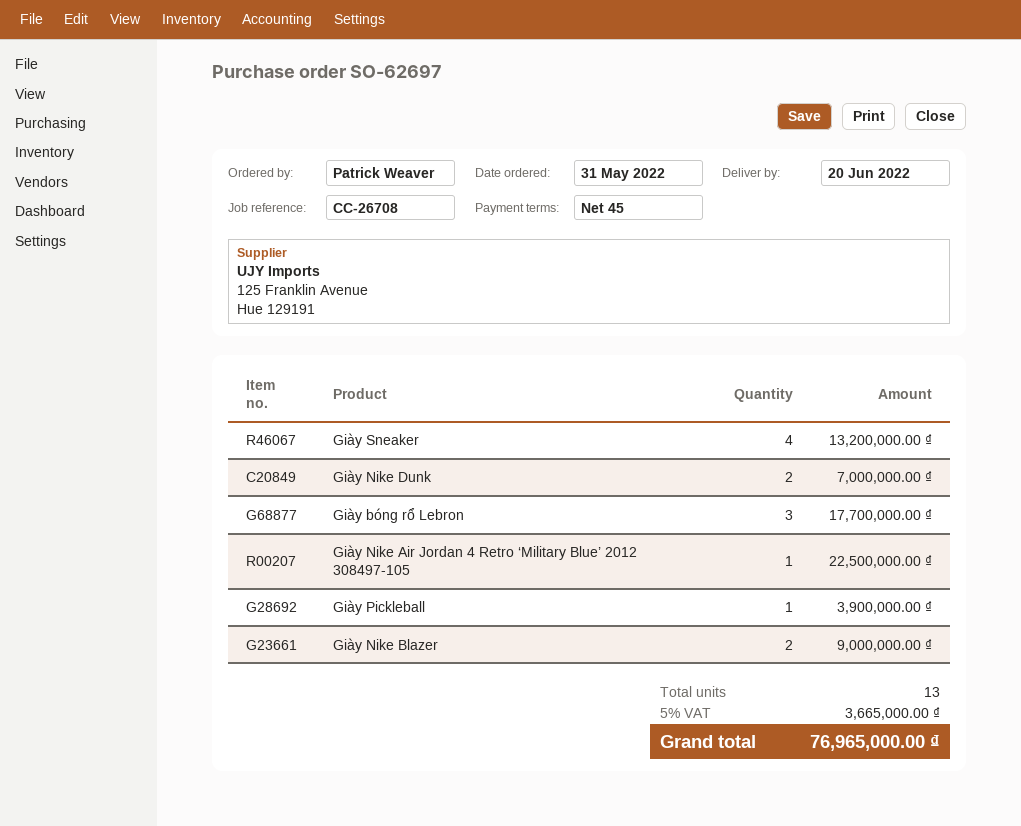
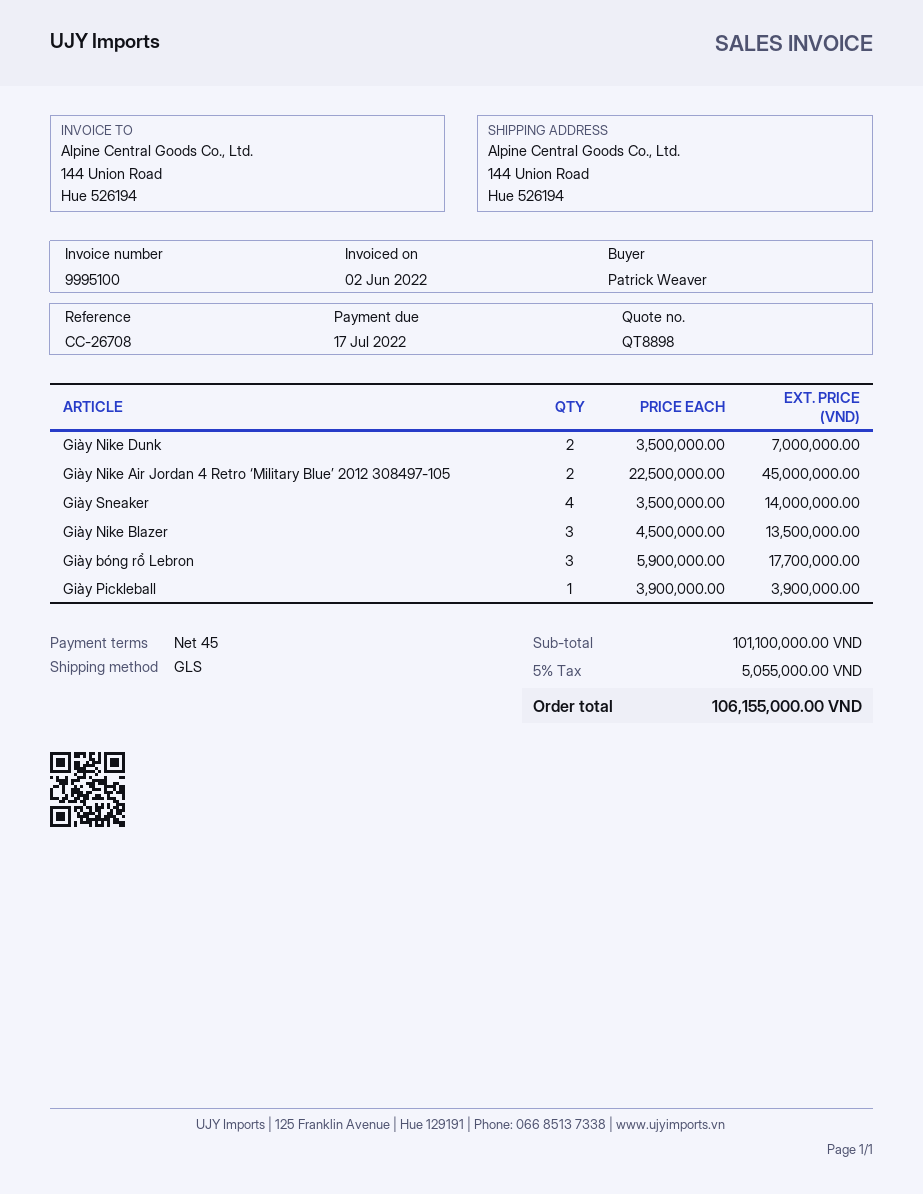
Giày Sneaker: 4 for 13200000.00 -> 4 for 14000000.00
Giày Nike Air Jordan 4 Retro ‘Military Blue’ 2012 308497-105: 1 for 22500000.00 -> 2 for 45000000.00
Giày Nike Blazer: 2 for 9000000.00 -> 3 for 13500000.00
tax: 5% = 3665000.00 -> 5% = 5055000.00
total: 76965000.00 -> 106155000.00

